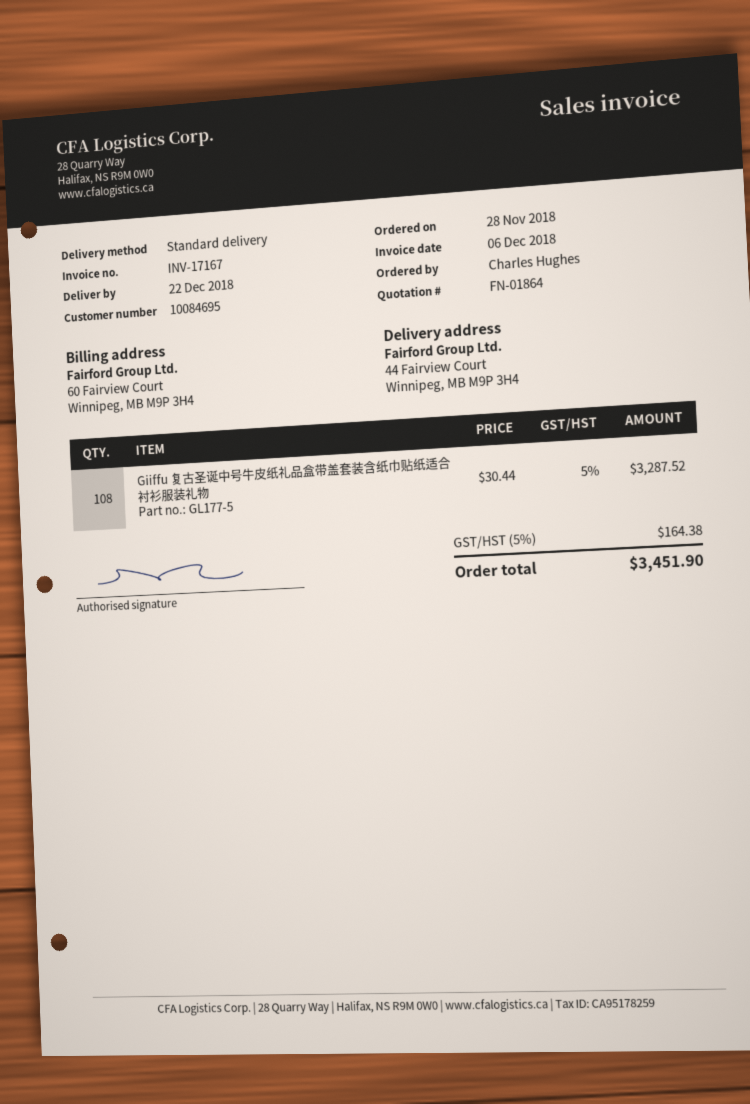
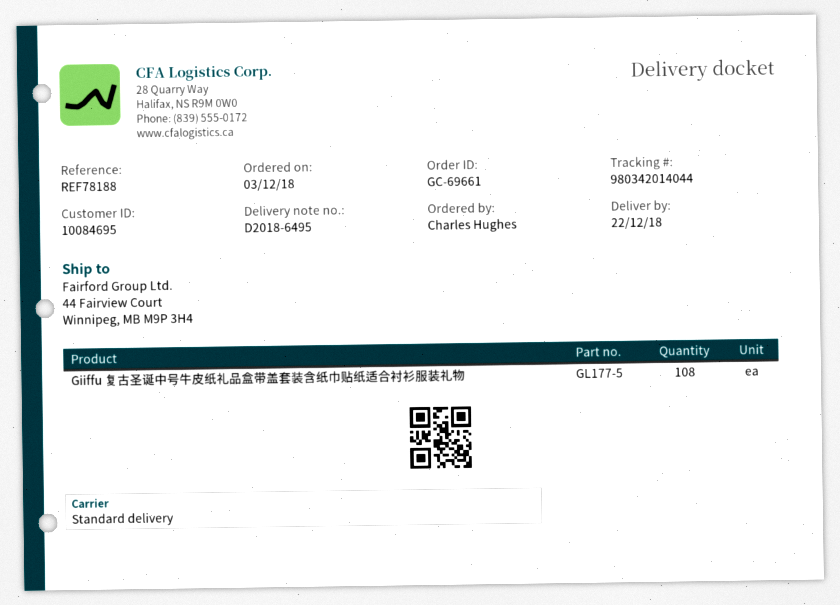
order date: 2018-11-28 -> 2018-12-03

